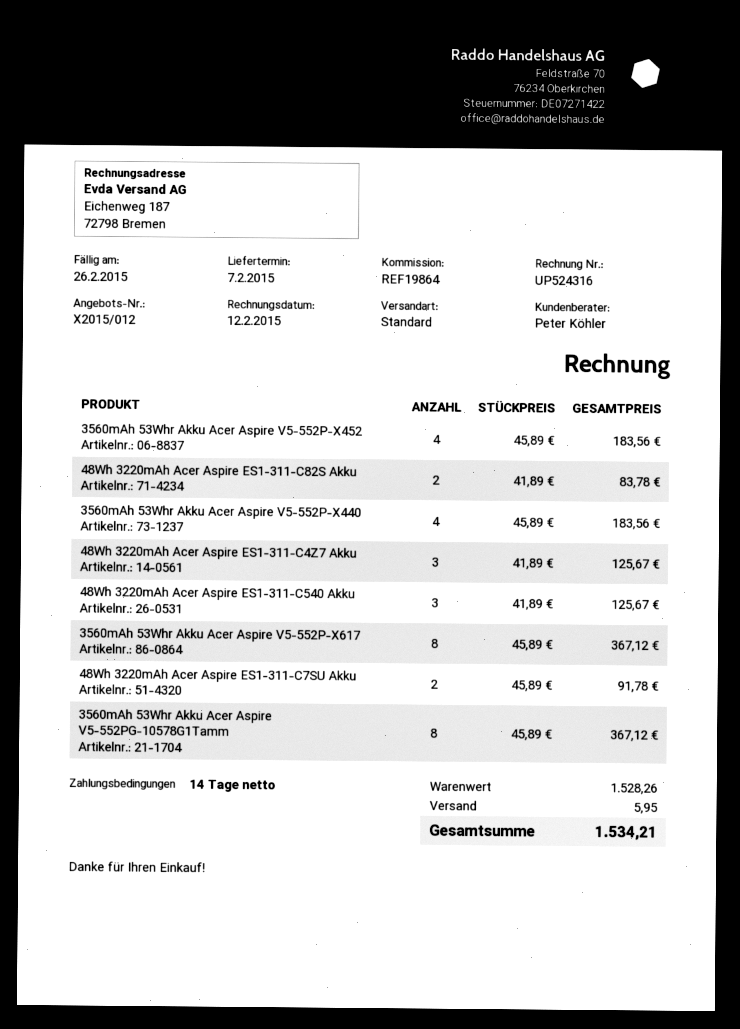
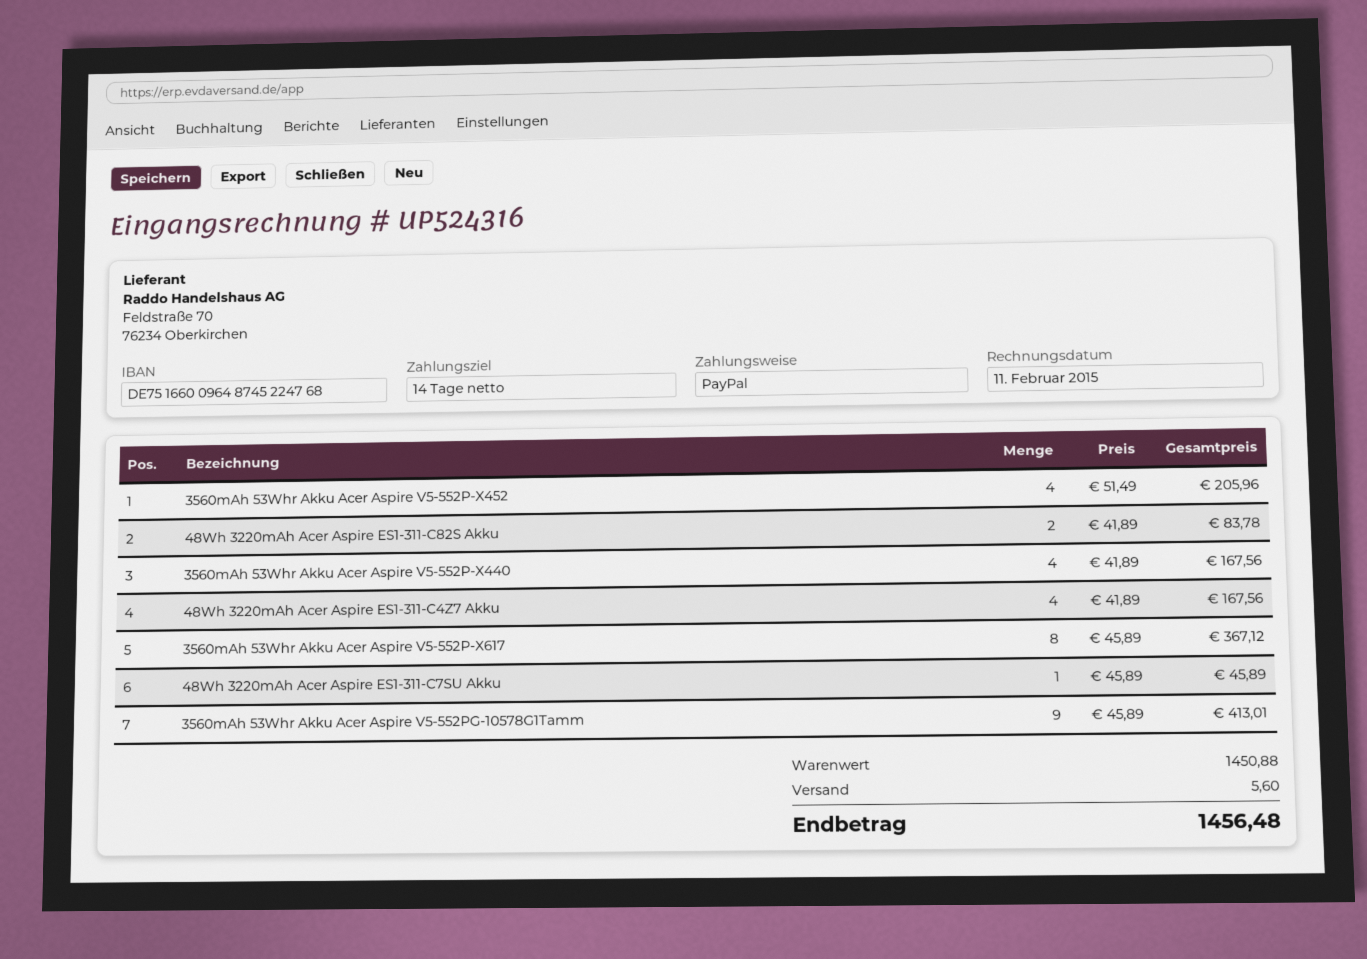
invoice date: 2015-02-12 -> 2015-02-11
3560mAh 53Whr Akku Acer Aspire V5-552P-X452: 4 x 45.89 = 183.56 -> 4 x 51.49 = 205.96
3560mAh 53Whr Akku Acer Aspire V5-552P-X440: 4 x 45.89 = 183.56 -> 4 x 41.89 = 167.56
48Wh 3220mAh Acer Aspire ES1-311-C4Z7 Akku: 3 x 41.89 = 125.67 -> 4 x 41.89 = 167.56
48Wh 3220mAh Acer Aspire ES1-311-C540 Akku: 3 x 41.89 = 125.67 -> none
48Wh 3220mAh Acer Aspire ES1-311-C7SU Akku: 2 x 45.89 = 91.78 -> 1 x 45.89 = 45.89
3560mAh 53Whr Akku Acer Aspire V5-552PG-10578G1Tamm: 8 x 45.89 = 367.12 -> 9 x 45.89 = 413.01
subtotal: 1528.26 -> 1450.88
shipping: 5.95 -> 5.60
total: 1534.21 -> 1456.48

